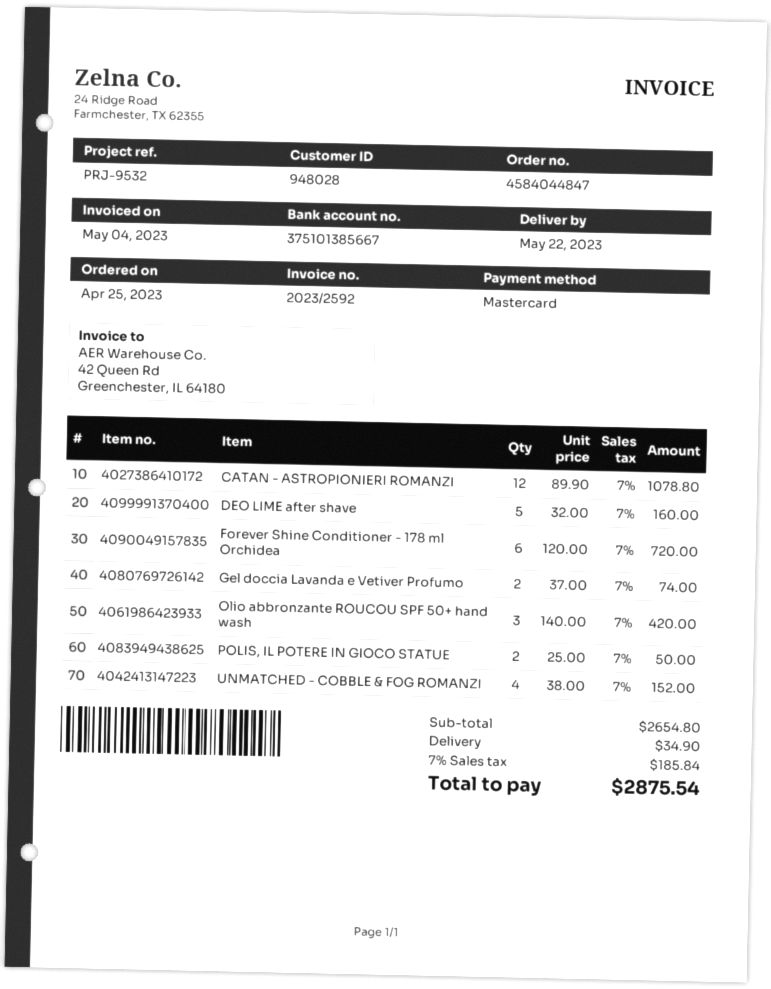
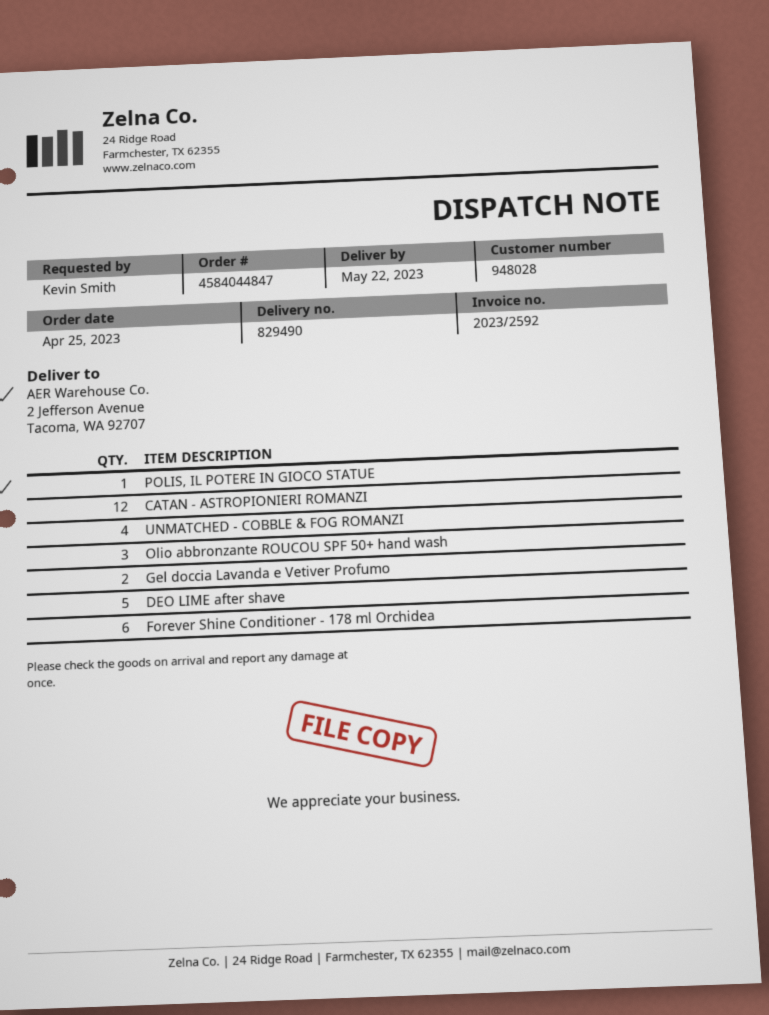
POLIS, IL POTERE IN GIOCO STATUE: 2 -> 1

